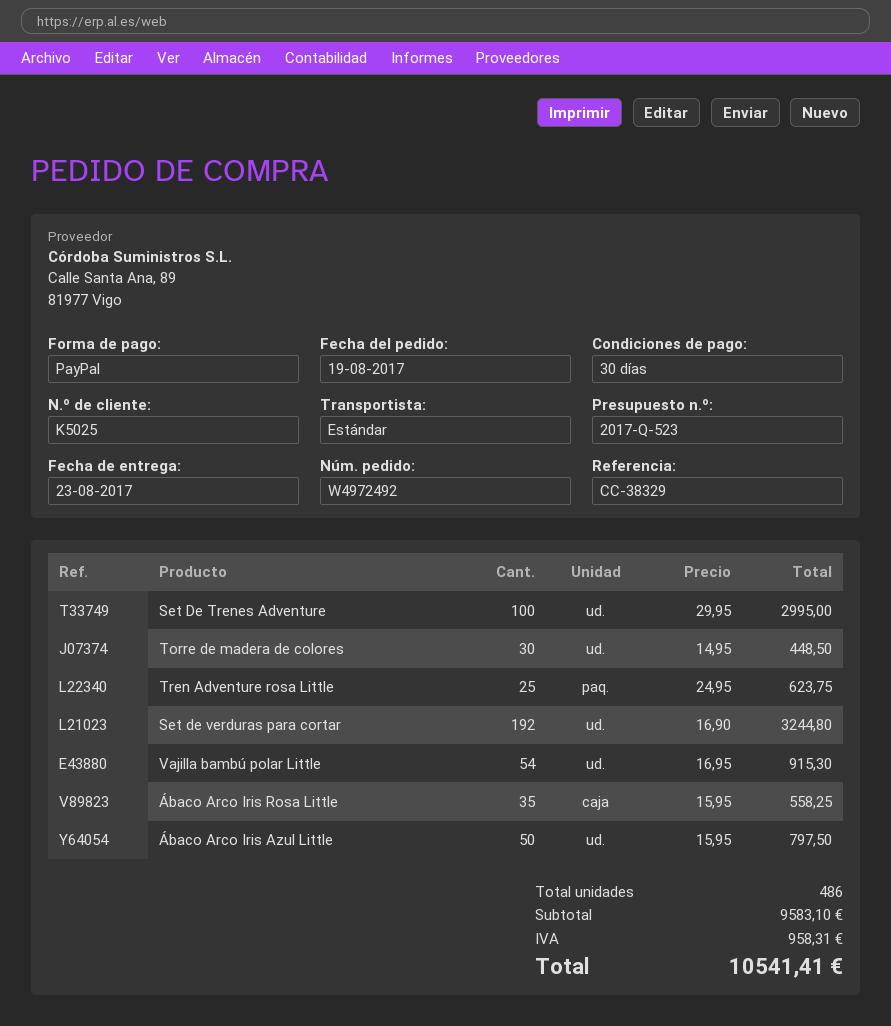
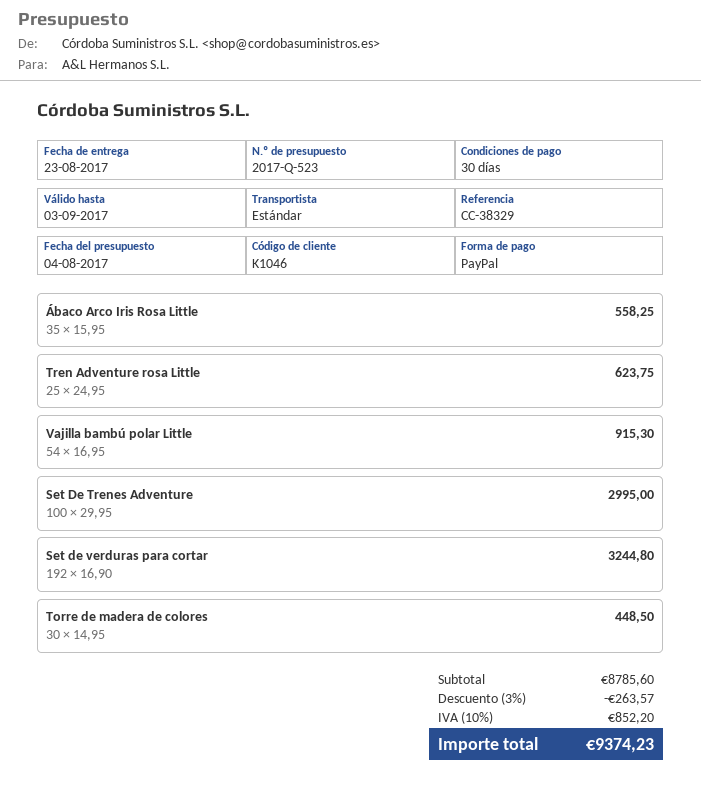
customer number: K5025 -> K1046
Ábaco Arco Iris Azul Little: 50 x 15.95 = 797.50 -> none
subtotal: 9583.10 -> 8785.60
discount: none -> 3% = 263.57
tax: 958.31 -> 852.20
total: 10541.41 -> 9374.23

